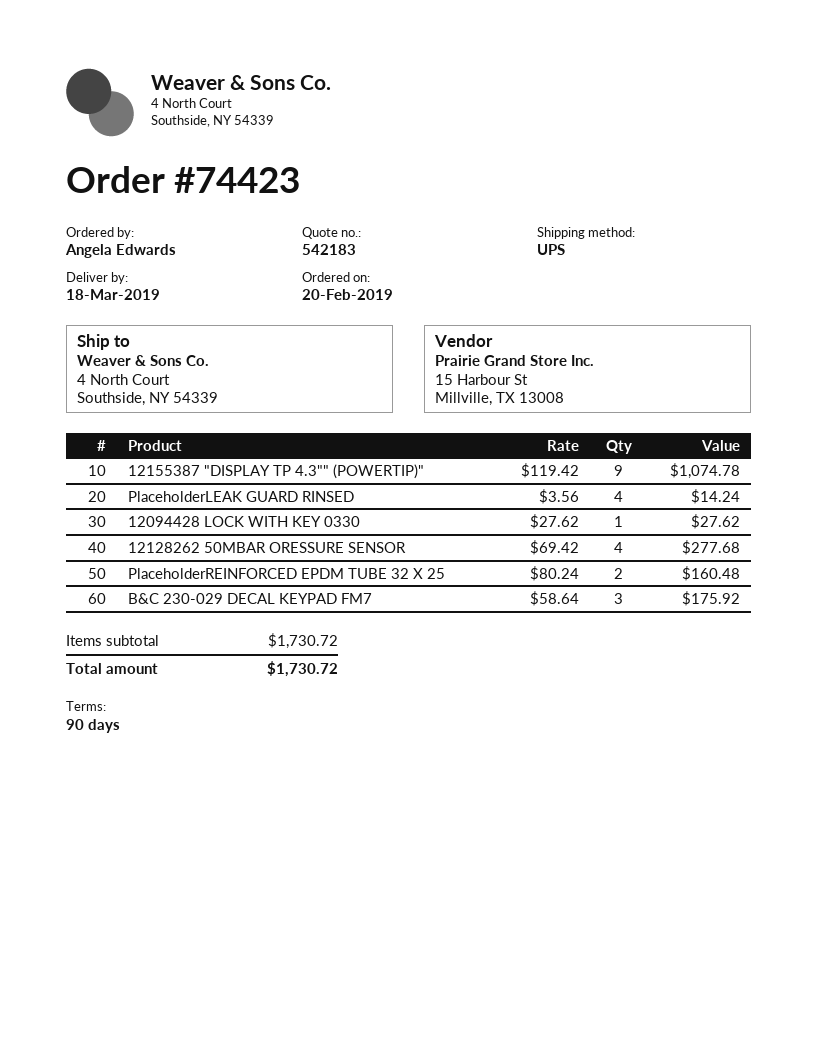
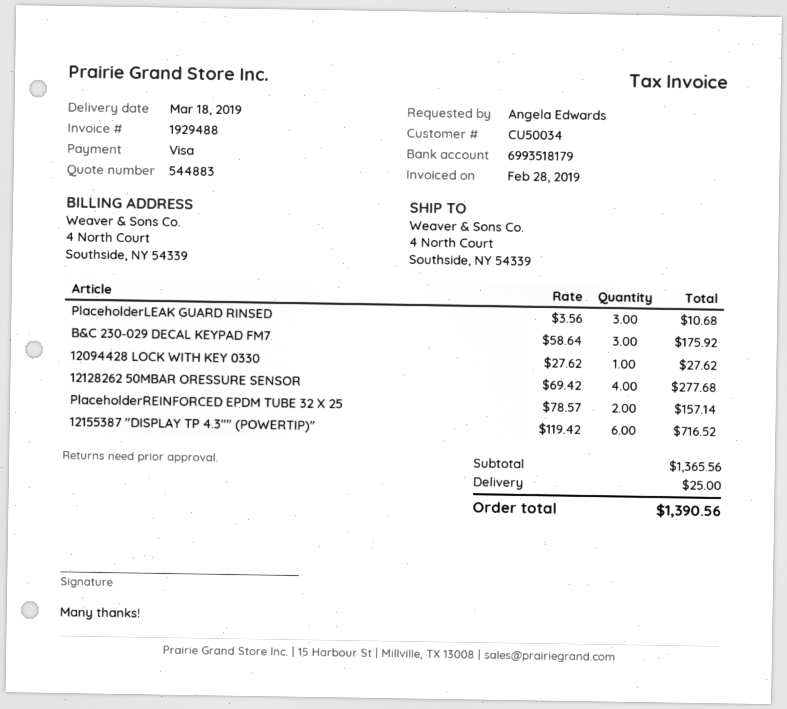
quote number: 542183 -> 544883
12155387 "DISPLAY TP 4.3"" (POWERTIP)": 9 x 119.42 = 1074.78 -> 6 x 119.42 = 716.52
PlaceholderLEAK GUARD RINSED: 4 x 3.56 = 14.24 -> 3 x 3.56 = 10.68
PlaceholderREINFORCED EPDM TUBE 32 X 25: 2 x 80.24 = 160.48 -> 2 x 78.57 = 157.14
subtotal: 1730.72 -> 1365.56
shipping: none -> 25.00
total: 1730.72 -> 1390.56

